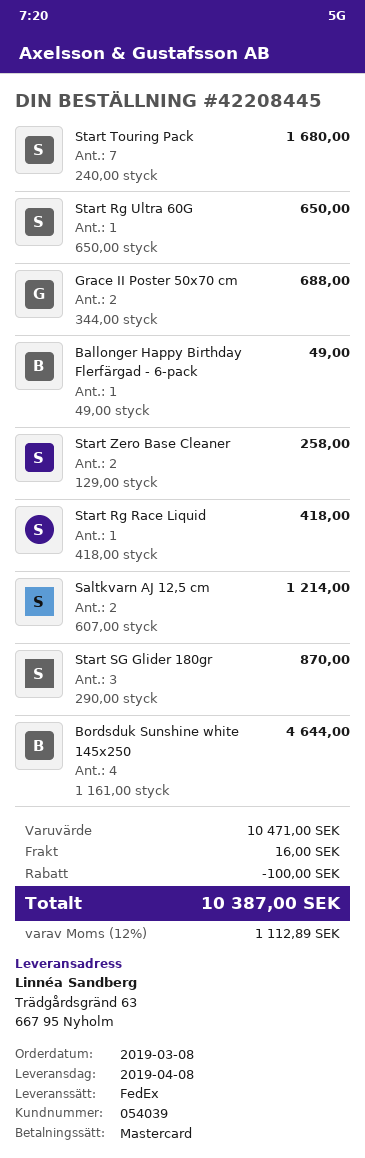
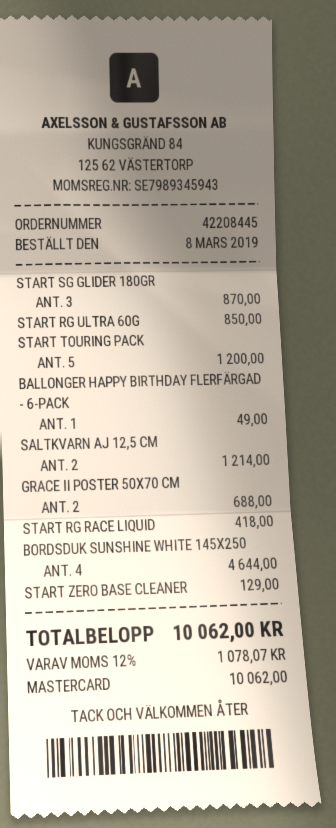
Start Touring Pack: 7 for 1680.00 -> 5 for 1200.00
Start Rg Ultra 60G: 1 for 650.00 -> 1 for 850.00
Start Zero Base Cleaner: 2 for 258.00 -> 1 for 129.00
discount: 100.00 -> none
shipping: 16.00 -> none
tax: 12% = 1112.89 -> 12% = 1078.07
total: 10387.00 -> 10062.00

